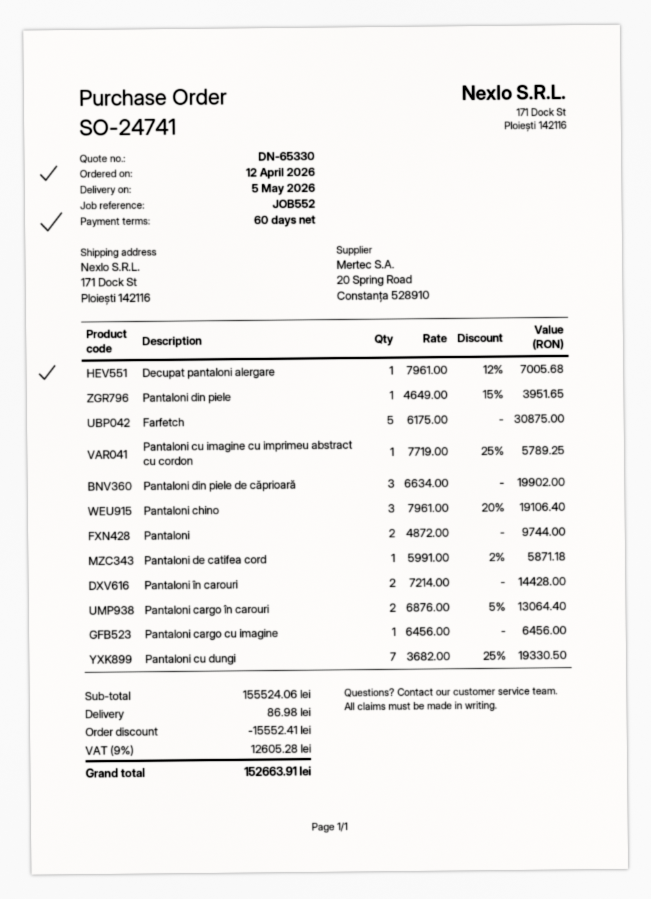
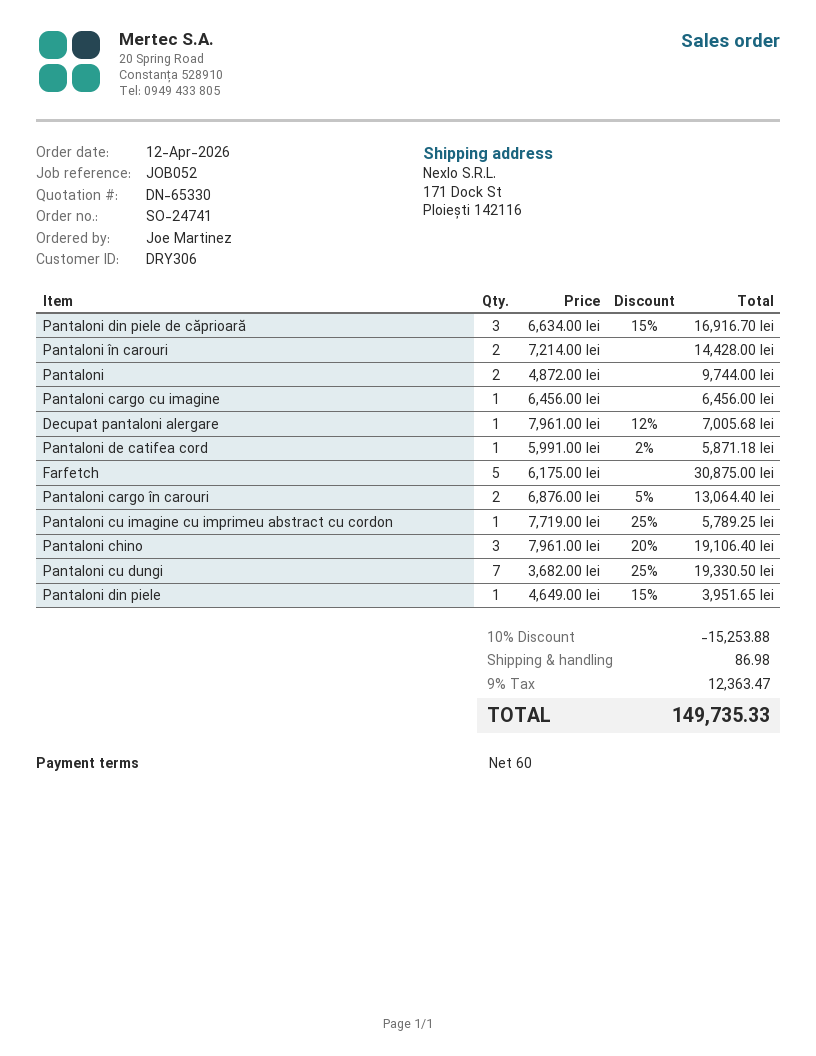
reference: JOB552 -> JOB052
Pantaloni din piele de căprioară: 3 x 6634.00 = 19902.00 -> 3 x 6634.00 - 15% = 16916.70
discount: 15552.41 -> 15253.88
tax: 9% = 12605.28 -> 9% = 12363.47
total: 152663.91 -> 149735.33

